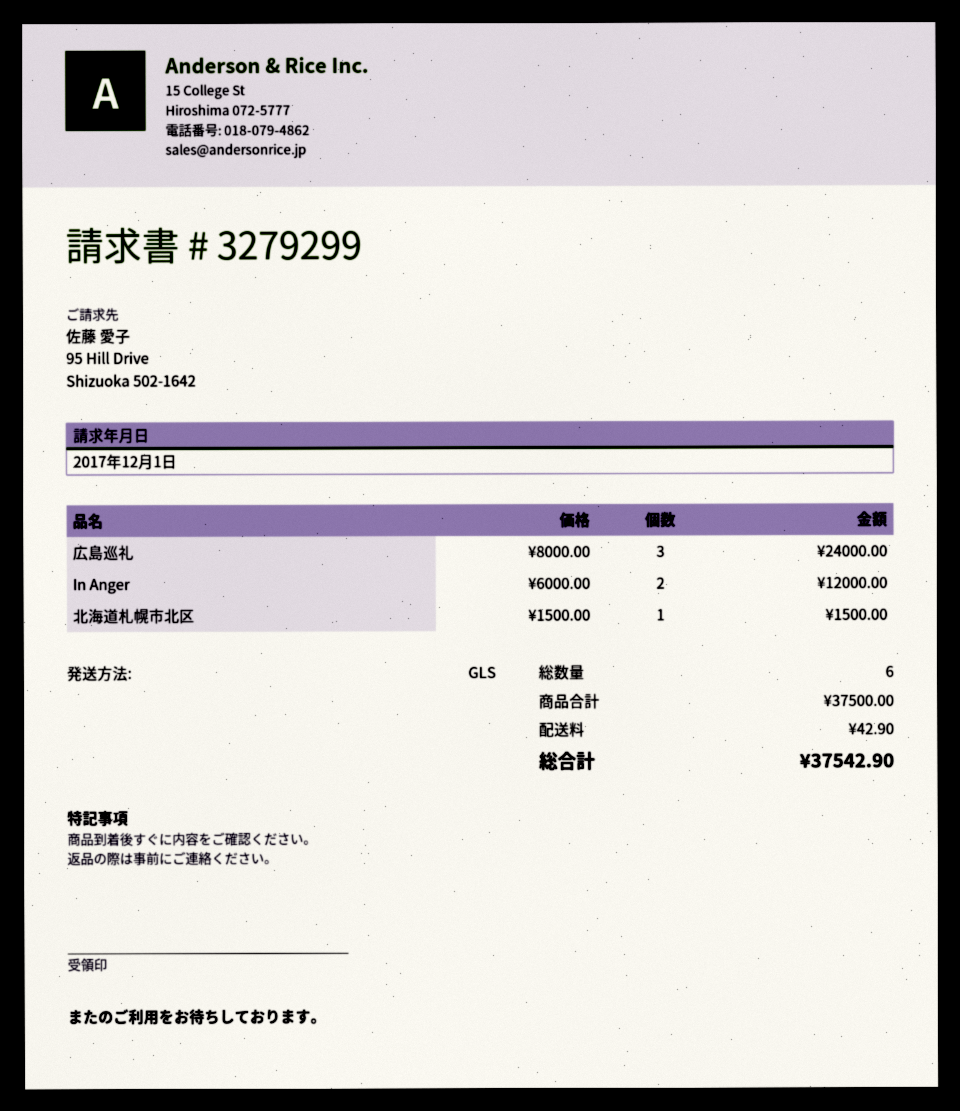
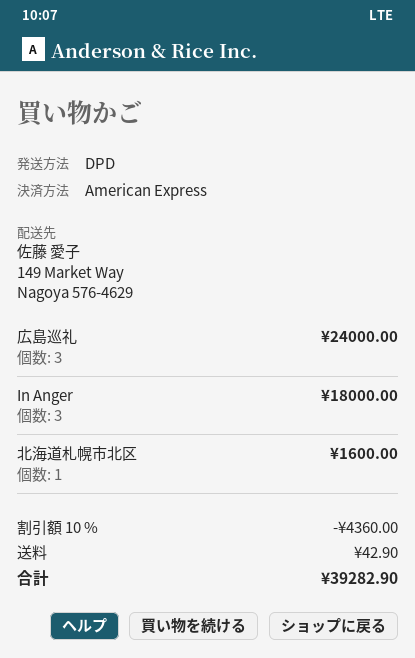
shipping method: GLS -> DPD
In Anger: 2 for 12000.00 -> 3 for 18000.00
北海道札幌市北区: 1 for 1500.00 -> 1 for 1600.00
discount: none -> 10% = 4360.00
total: 37542.90 -> 39282.90

